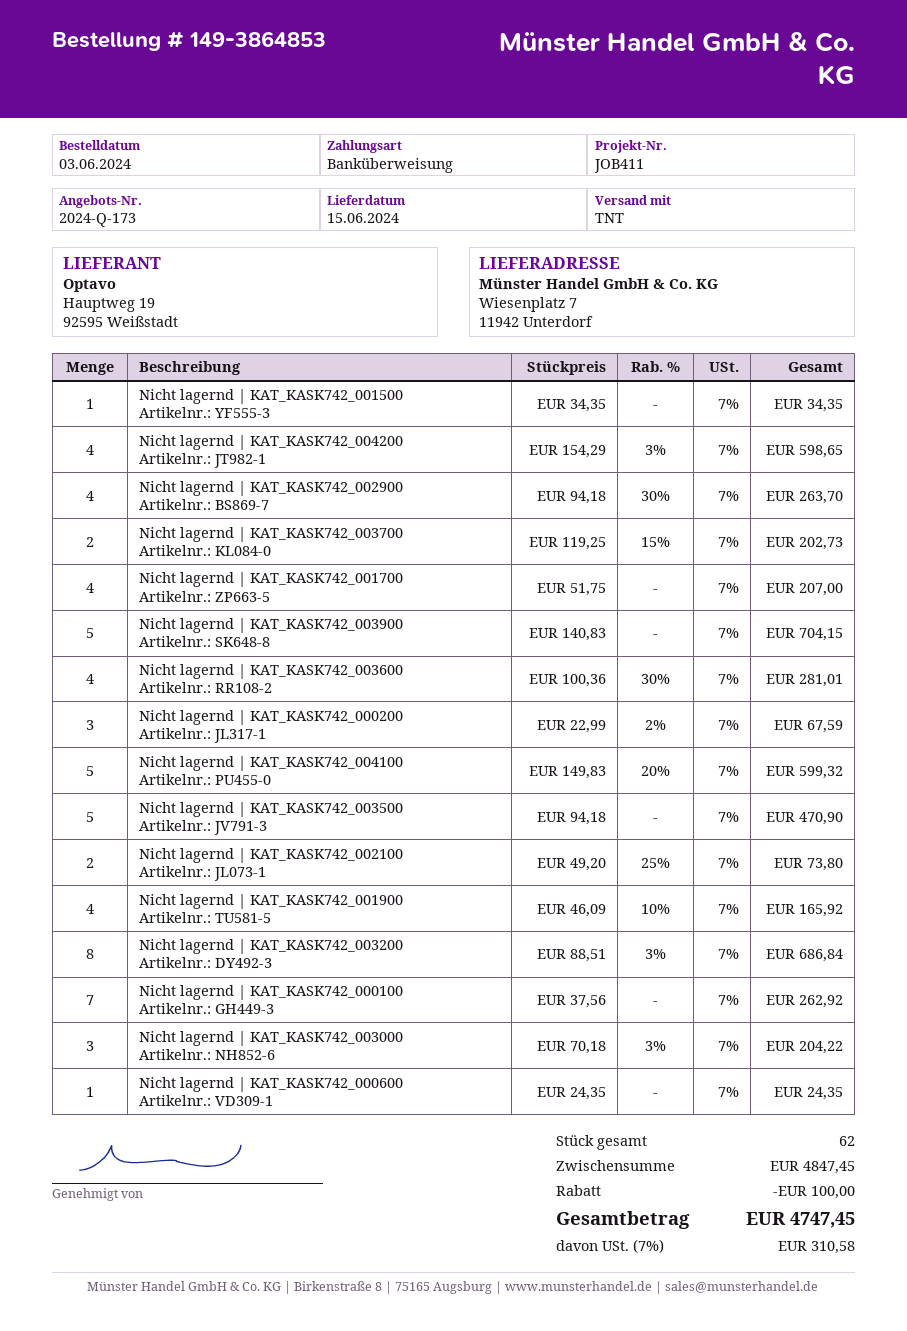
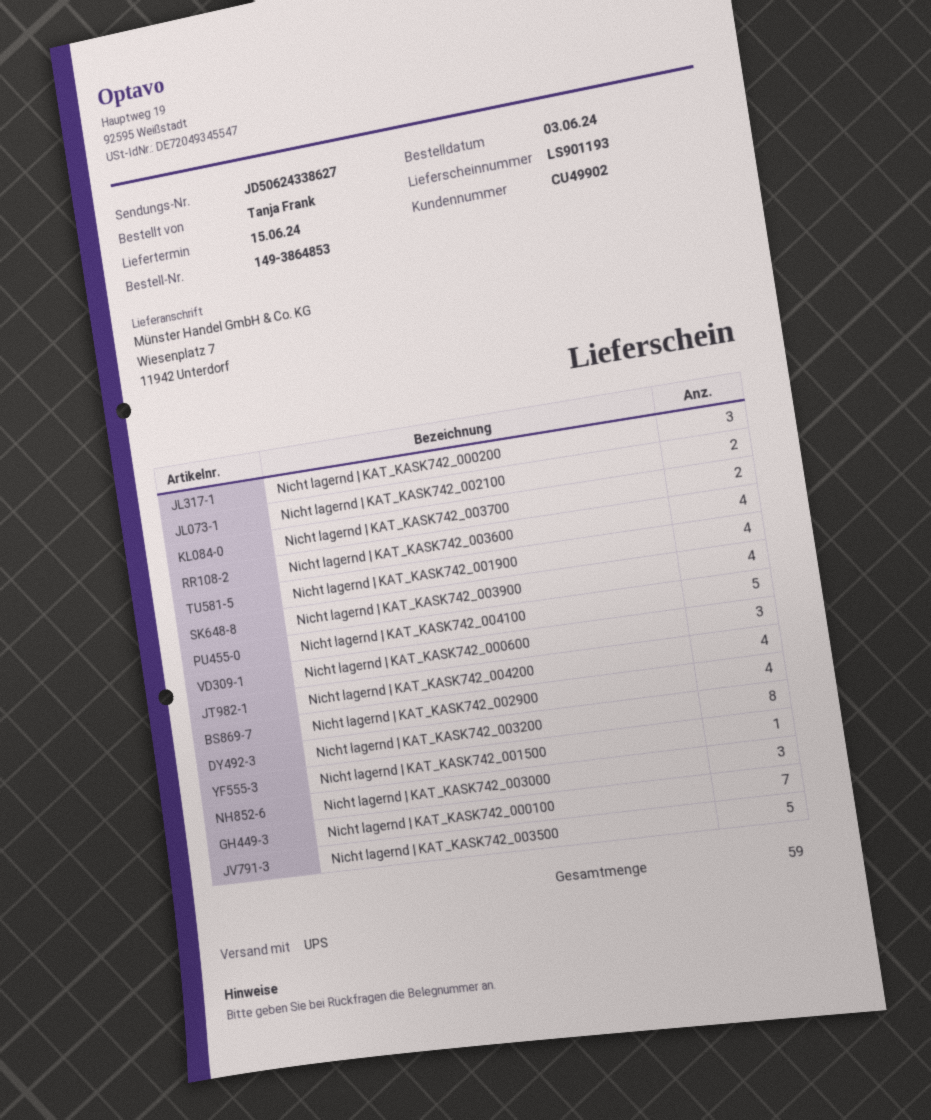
shipping method: TNT -> UPS
Nicht lagernd | KAT_KASK742_001700: 4 -> none
Nicht lagernd | KAT_KASK742_003900: 5 -> 4
Nicht lagernd | KAT_KASK742_000600: 1 -> 3
total quantity: 62 -> 59

